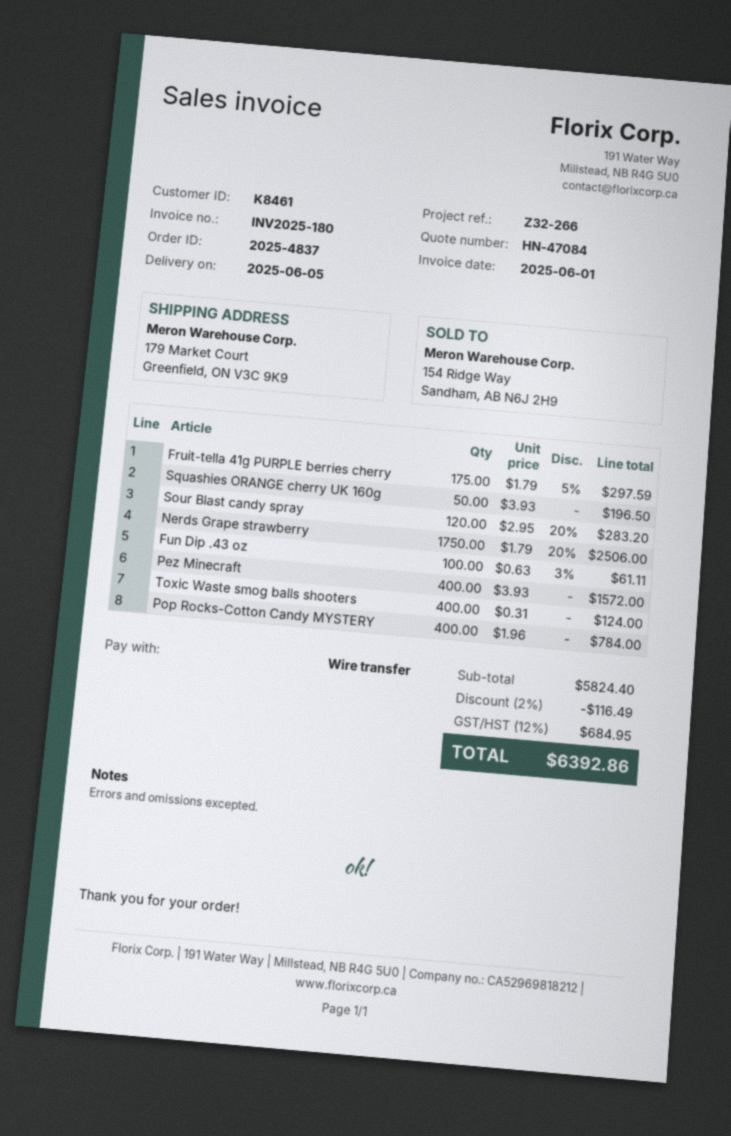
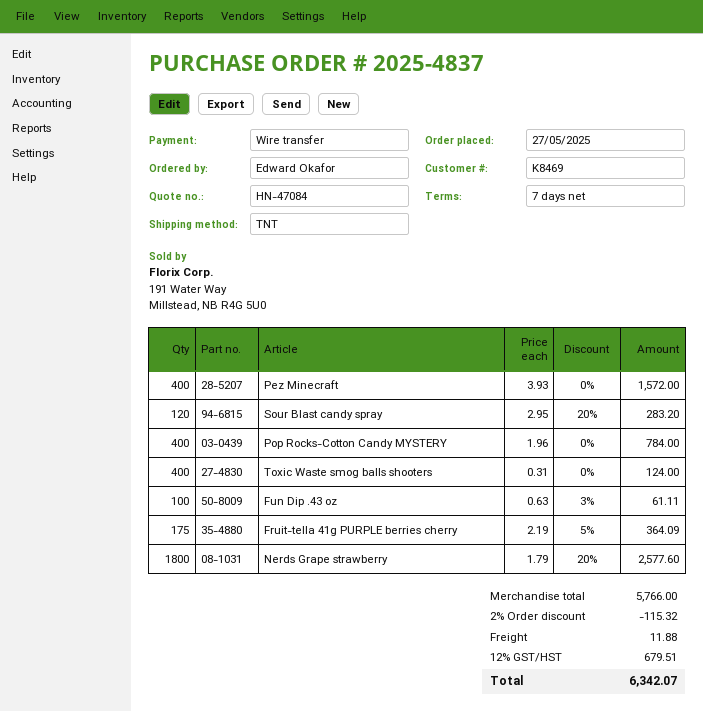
customer number: K8461 -> K8469
Fruit-tella 41g PURPLE berries cherry: 175 x 1.79 - 5% = 297.59 -> 175 x 2.19 - 5% = 364.09
Squashies ORANGE cherry UK 160g: 50 x 3.93 = 196.50 -> none
Nerds Grape strawberry: 1750 x 1.79 - 20% = 2506.00 -> 1800 x 1.79 - 20% = 2577.60
subtotal: 5824.40 -> 5766.00
discount: 2% = 116.49 -> 2% = 115.32
shipping: none -> 11.88
tax: 12% = 684.95 -> 12% = 679.51
total: 6392.86 -> 6342.07

